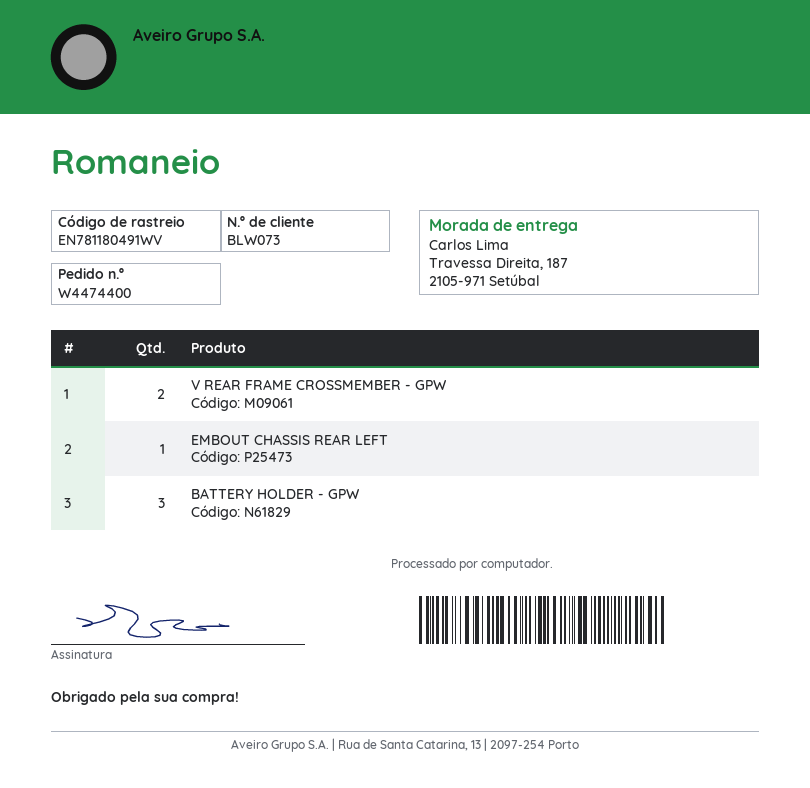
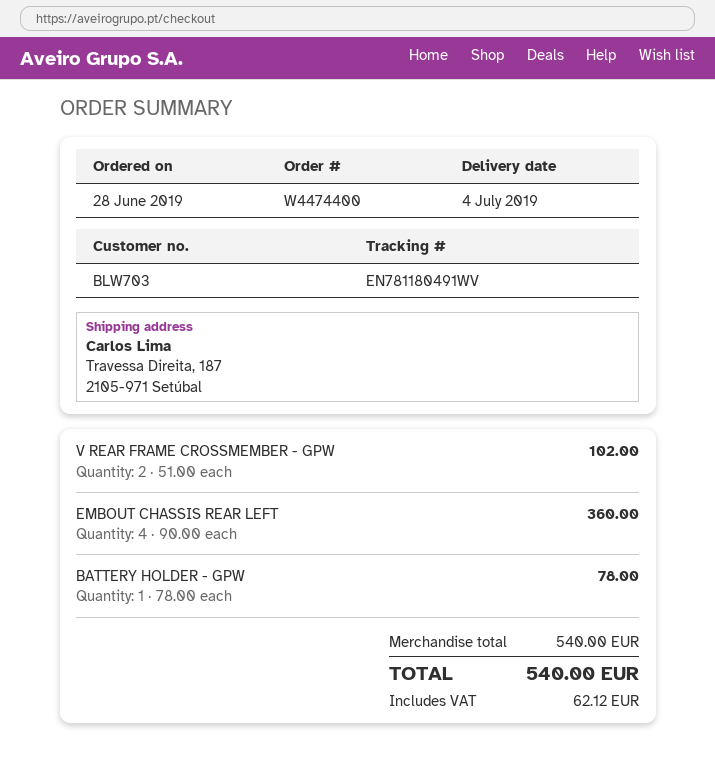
customer number: BLW073 -> BLW703
EMBOUT CHASSIS REAR LEFT: 1 -> 4
BATTERY HOLDER - GPW: 3 -> 1

